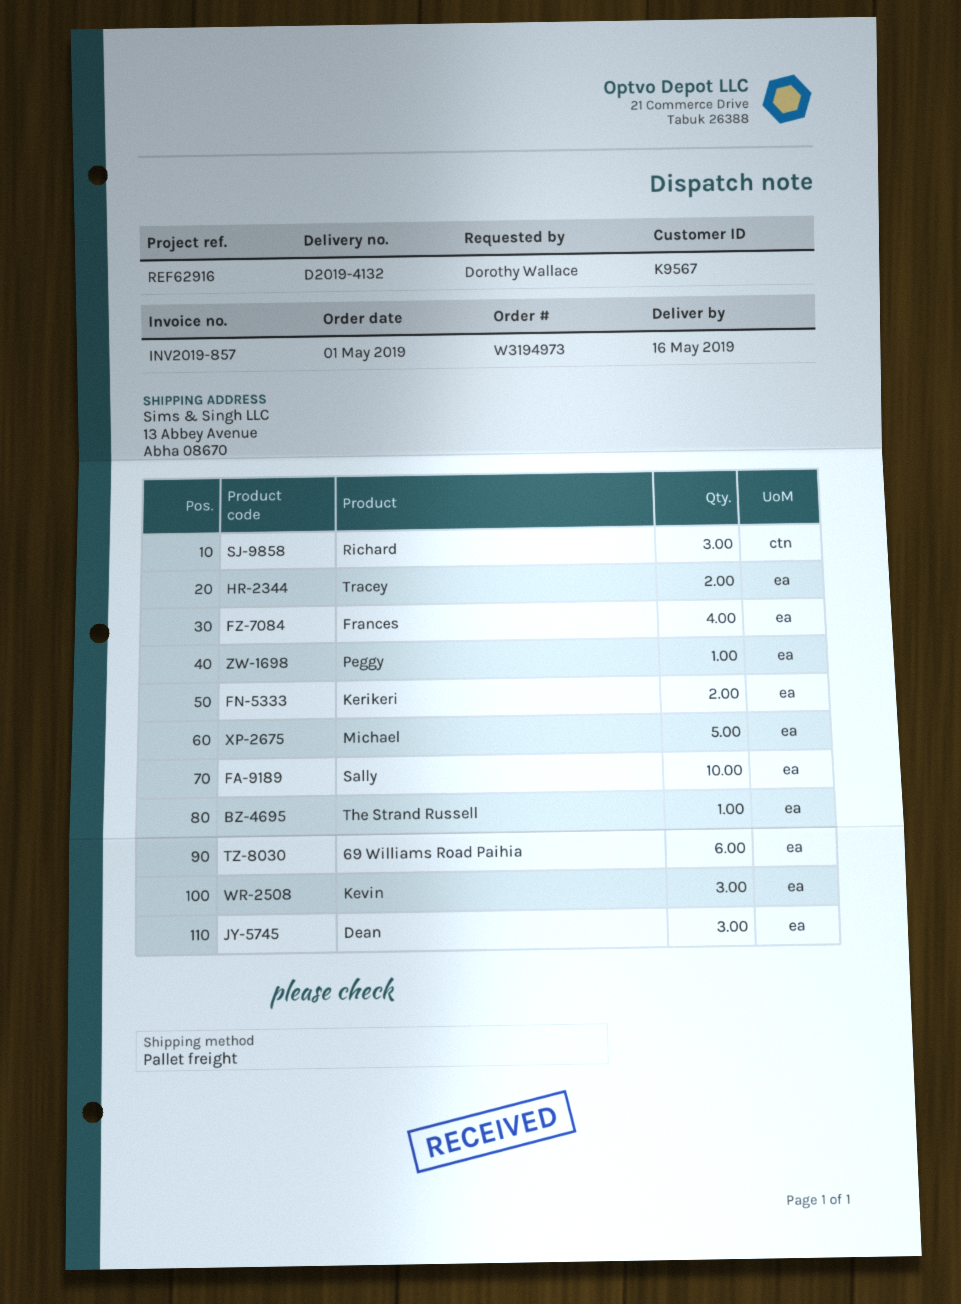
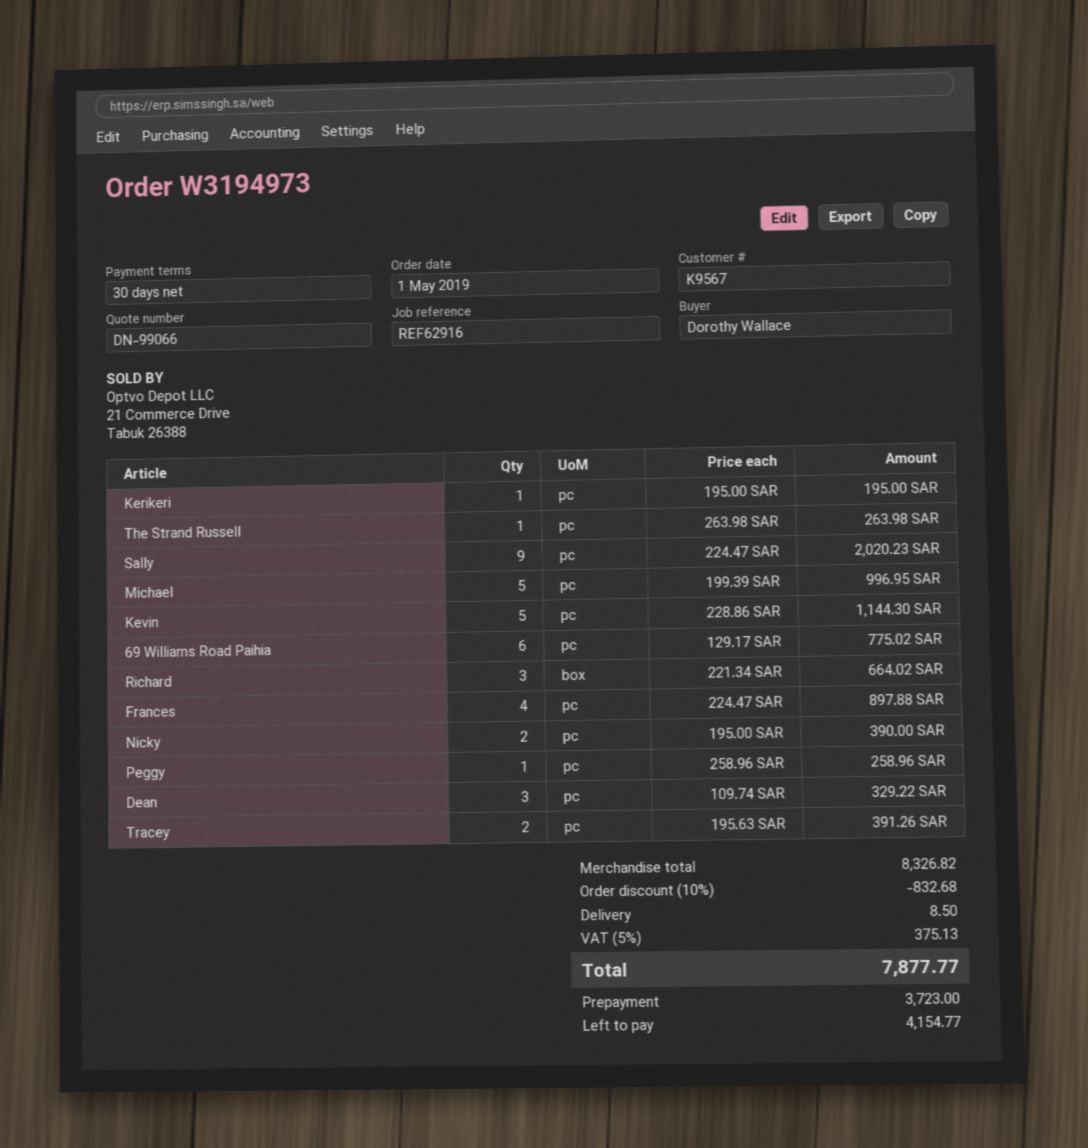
Kerikeri: 2 -> 1
Sally: 10 -> 9
Kevin: 3 -> 5
Nicky: none -> 2

